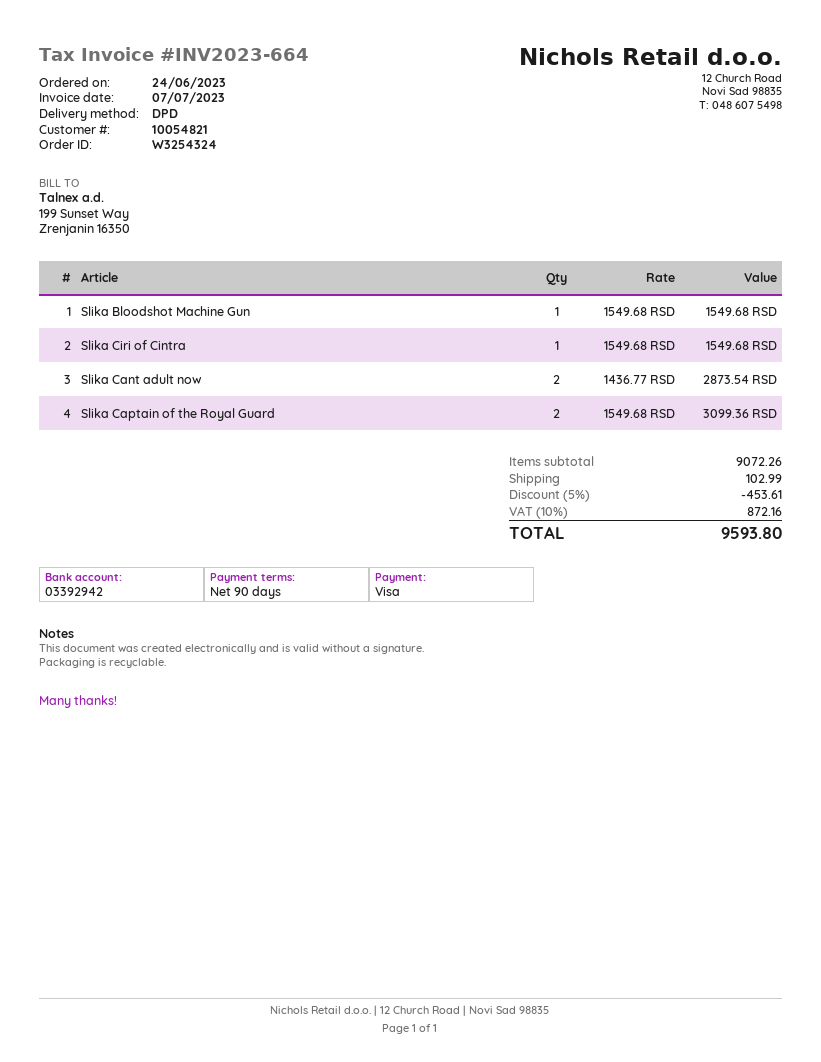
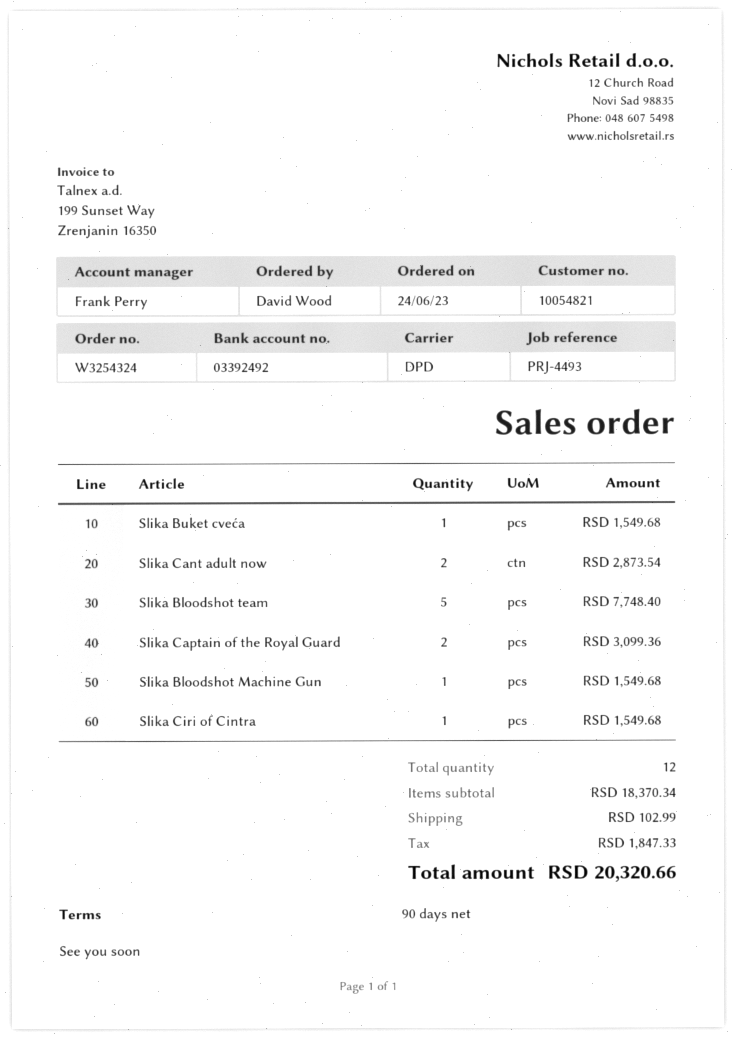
bank account: 03392942 -> 03392492
Slika Buket cveća: none -> 1 for 1549.68
Slika Bloodshot team: none -> 5 for 7748.40
subtotal: 9072.26 -> 18370.34
discount: 5% = 453.61 -> none
tax: 872.16 -> 1847.33
total: 9593.80 -> 20320.66

